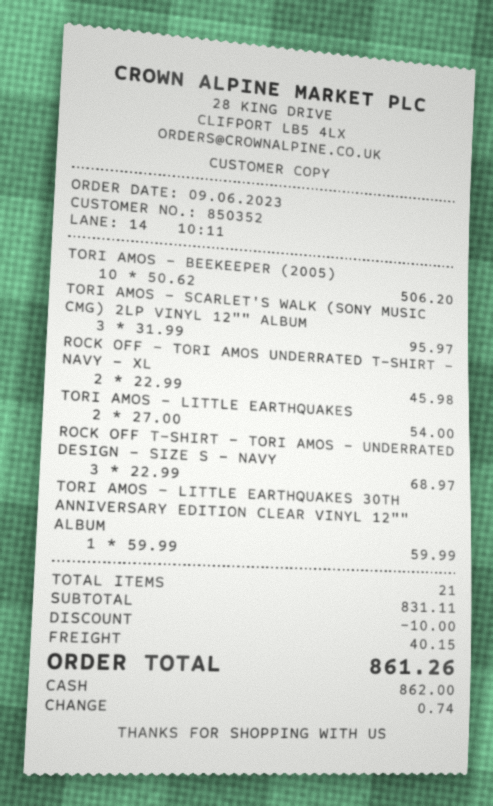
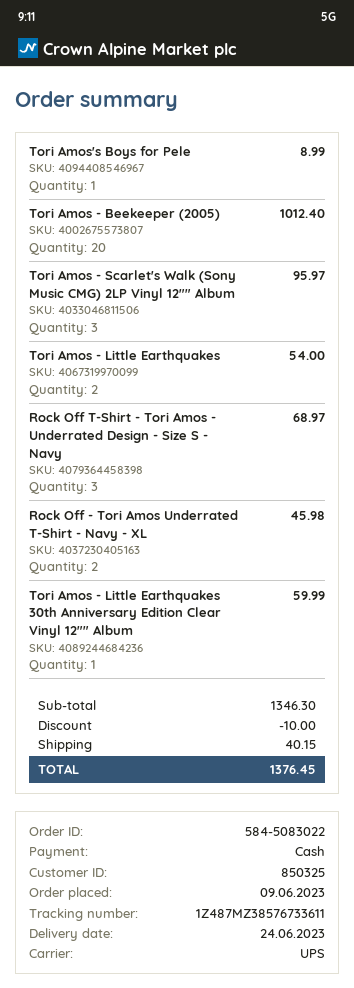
customer number: 850352 -> 850325
TORI AMOS - BEEKEEPER (2005): 10 for 506.20 -> 20 for 1012.40
Tori Amos's Boys for Pele: none -> 1 for 8.99
subtotal: 831.11 -> 1346.30
total: 861.26 -> 1376.45

